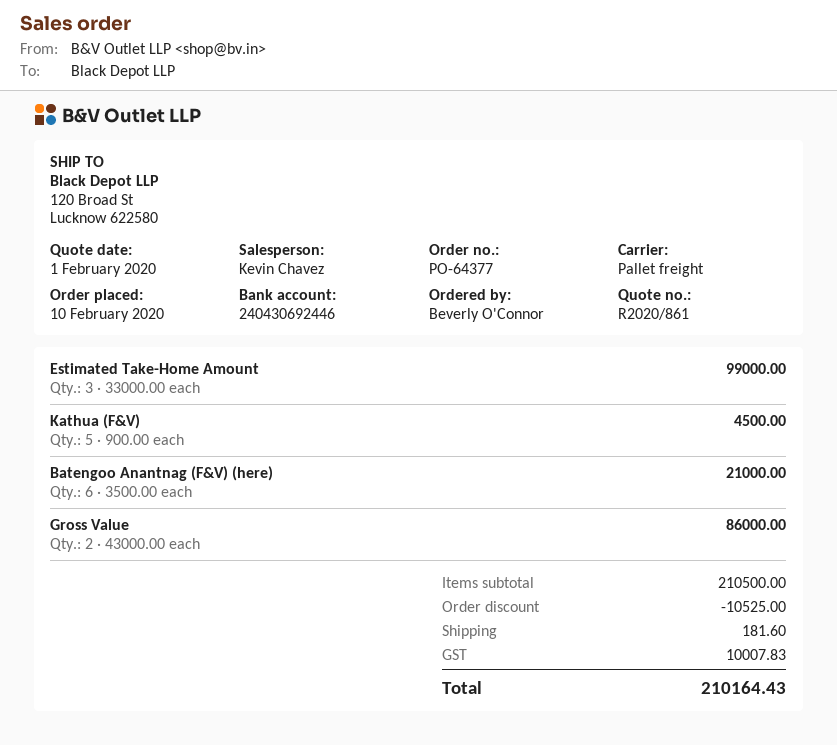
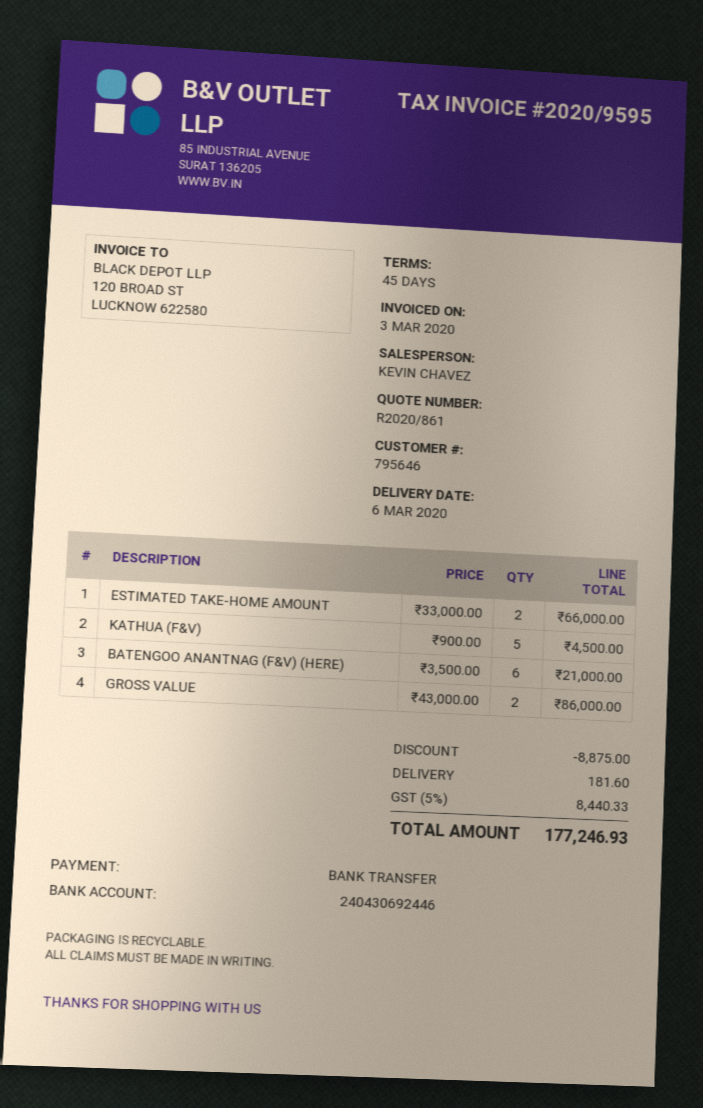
Estimated Take-Home Amount: 3 x 33000.00 = 99000.00 -> 2 x 33000.00 = 66000.00
discount: 10525.00 -> 8875.00
tax: 10007.83 -> 8440.33
total: 210164.43 -> 177246.93

